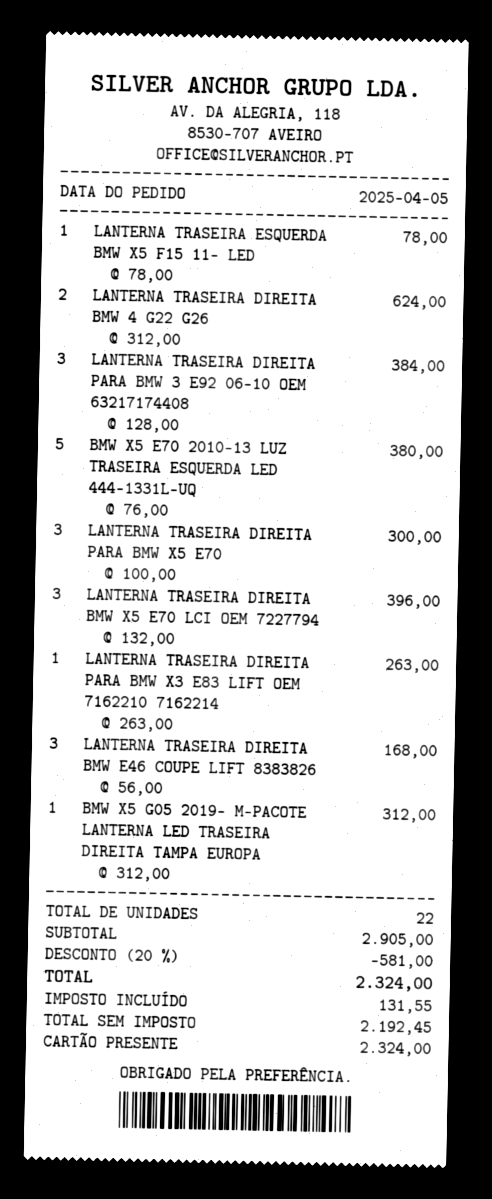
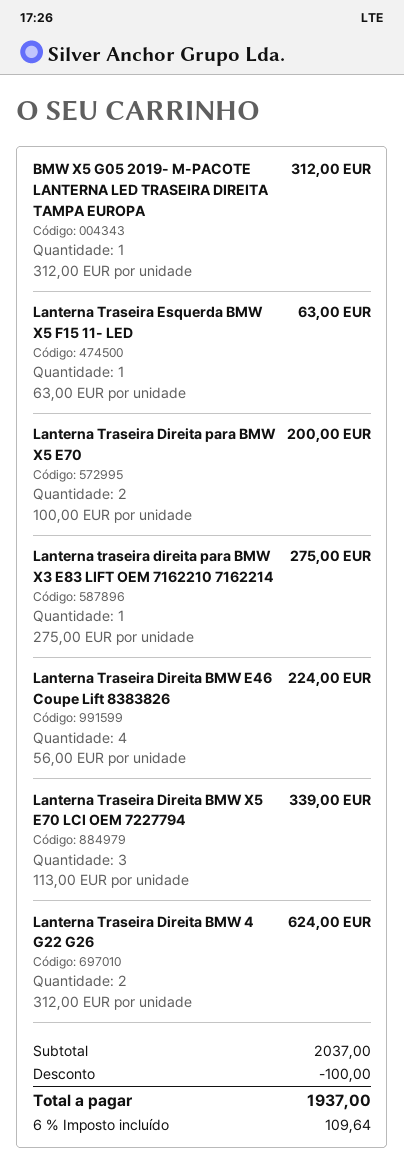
LANTERNA TRASEIRA ESQUERDA BMW X5 F15 11- LED: 1 x 78.00 = 78.00 -> 1 x 63.00 = 63.00
LANTERNA TRASEIRA DIREITA PARA BMW 3 E92 06-10 OEM 63217174408: 3 x 128.00 = 384.00 -> none
BMW X5 E70 2010-13 LUZ TRASEIRA ESQUERDA LED 444-1331L-UQ: 5 x 76.00 = 380.00 -> none
LANTERNA TRASEIRA DIREITA PARA BMW X5 E70: 3 x 100.00 = 300.00 -> 2 x 100.00 = 200.00
LANTERNA TRASEIRA DIREITA BMW X5 E70 LCI OEM 7227794: 3 x 132.00 = 396.00 -> 3 x 113.00 = 339.00
LANTERNA TRASEIRA DIREITA PARA BMW X3 E83 LIFT OEM 7162210 7162214: 1 x 263.00 = 263.00 -> 1 x 275.00 = 275.00
LANTERNA TRASEIRA DIREITA BMW E46 COUPE LIFT 8383826: 3 x 56.00 = 168.00 -> 4 x 56.00 = 224.00
subtotal: 2905.00 -> 2037.00
discount: 581.00 -> 100.00
tax: 131.55 -> 109.64
total: 2324.00 -> 1937.00

